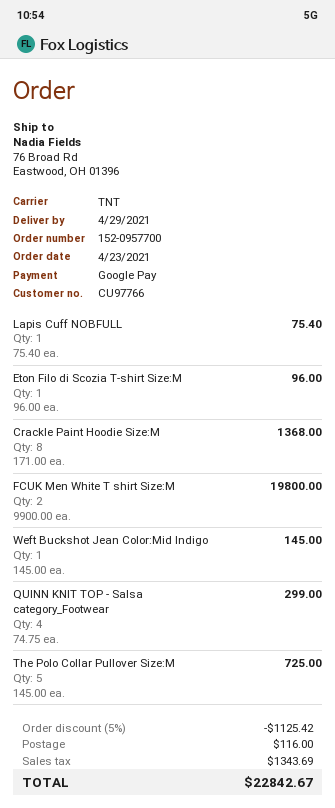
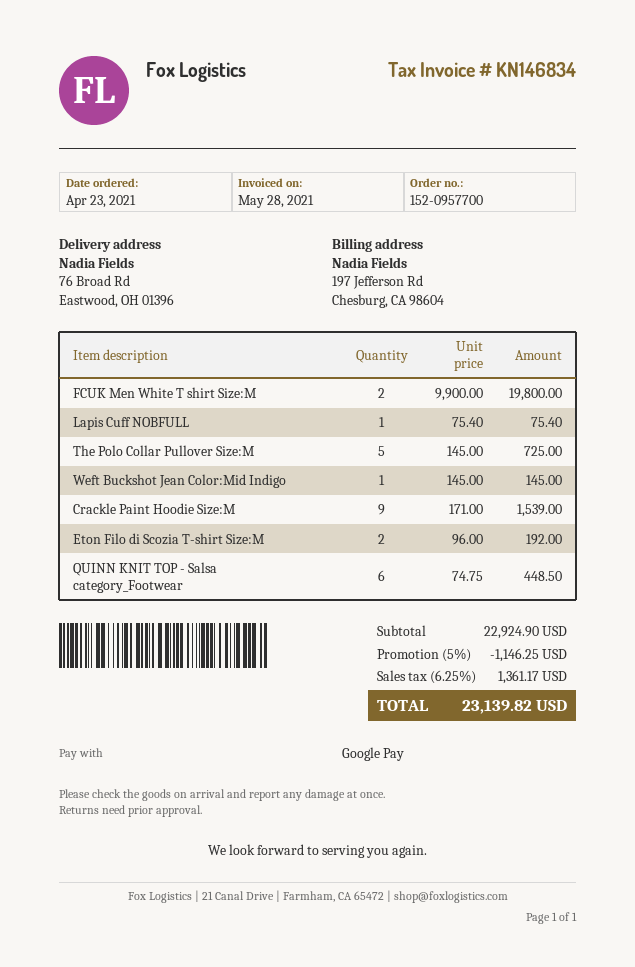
Eton Filo di Scozia T-shirt Size:M: 1 x 96.00 = 96.00 -> 2 x 96.00 = 192.00
Crackle Paint Hoodie Size:M: 8 x 171.00 = 1368.00 -> 9 x 171.00 = 1539.00
QUINN KNIT TOP - Salsa category_Footwear: 4 x 74.75 = 299.00 -> 6 x 74.75 = 448.50
discount: 5% = 1125.42 -> 5% = 1146.25
shipping: 116.00 -> none
tax: 1343.69 -> 1361.17
total: 22842.67 -> 23139.82

